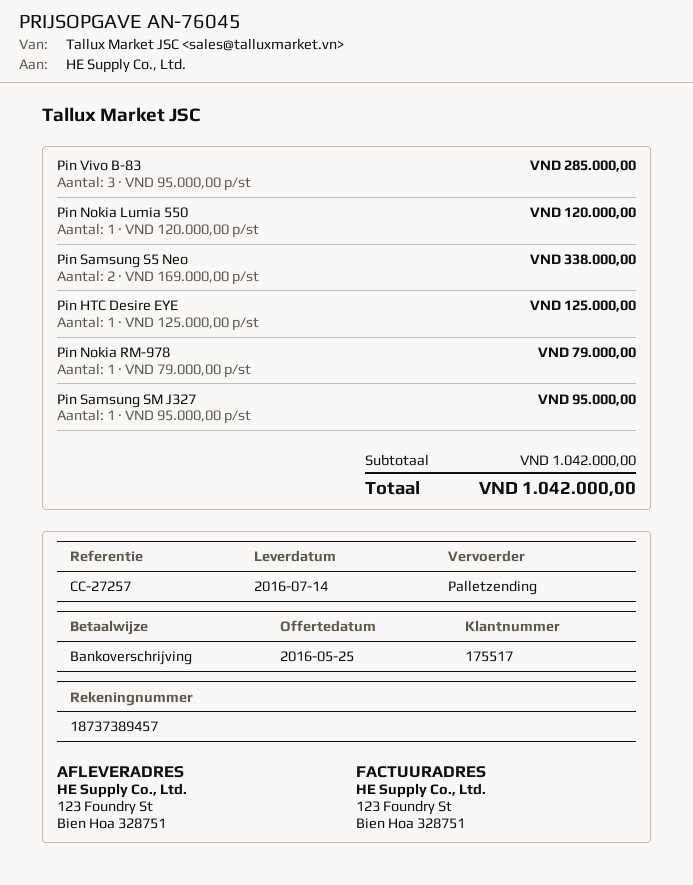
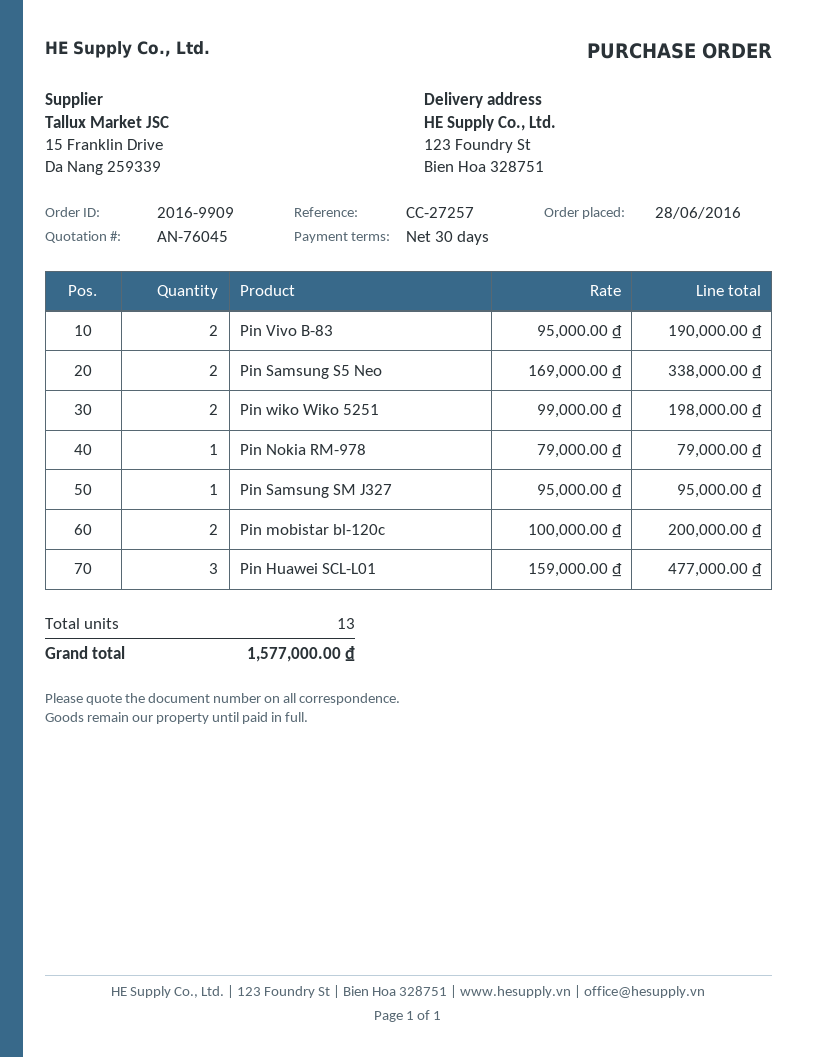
Pin Vivo B-83: 3 x 95000.00 = 285000.00 -> 2 x 95000.00 = 190000.00
Pin Nokia Lumia 550: 1 x 120000.00 = 120000.00 -> none
Pin HTC Desire EYE: 1 x 125000.00 = 125000.00 -> none
Pin wiko Wiko 5251: none -> 2 x 99000.00 = 198000.00
Pin mobistar bl-120c: none -> 2 x 100000.00 = 200000.00
Pin Huawei SCL-L01: none -> 3 x 159000.00 = 477000.00
total: 1042000.00 -> 1577000.00

